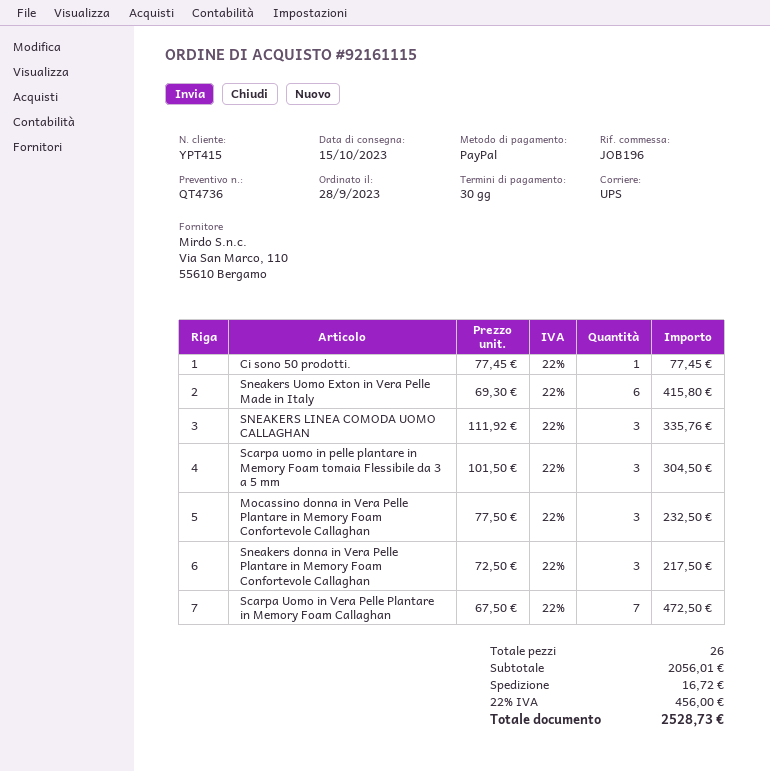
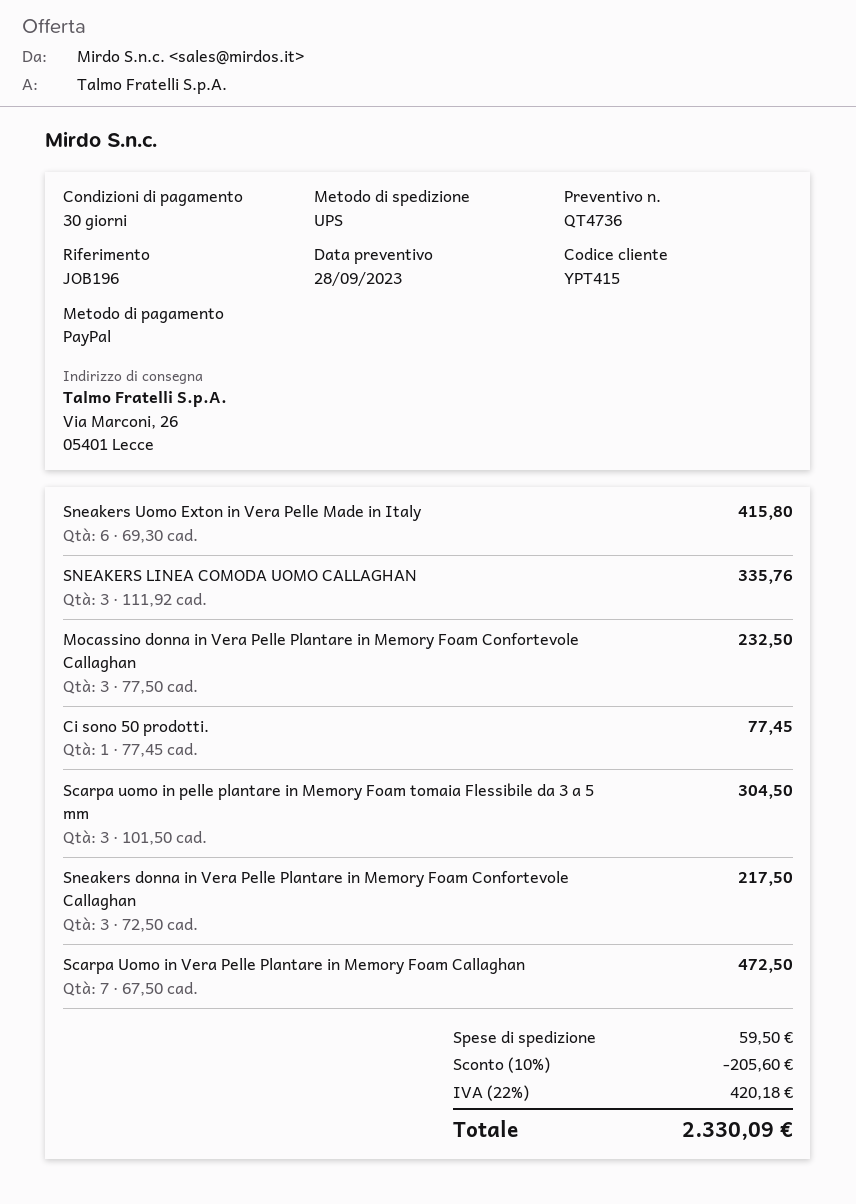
discount: none -> 10% = 205.60
shipping: 16.72 -> 59.50
tax: 22% = 456.00 -> 22% = 420.18
total: 2528.73 -> 2330.09

